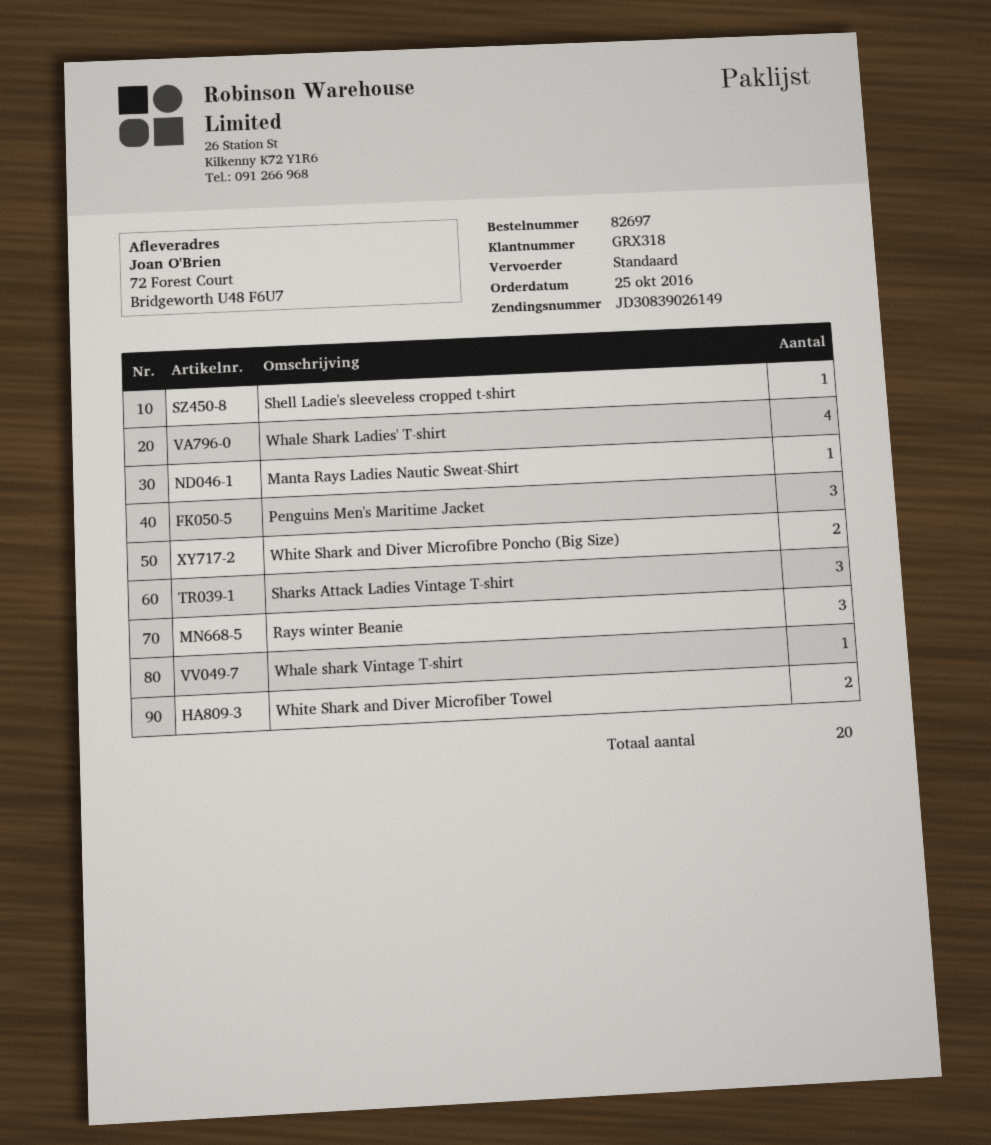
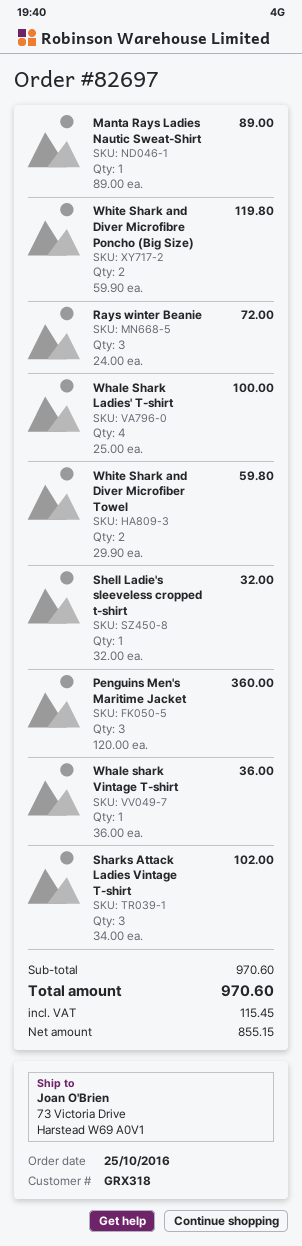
ship to: 72 Forest Court, Bridgeworth U48 F6U7 -> 73 Victoria Drive, Harstead W69 A0V1

